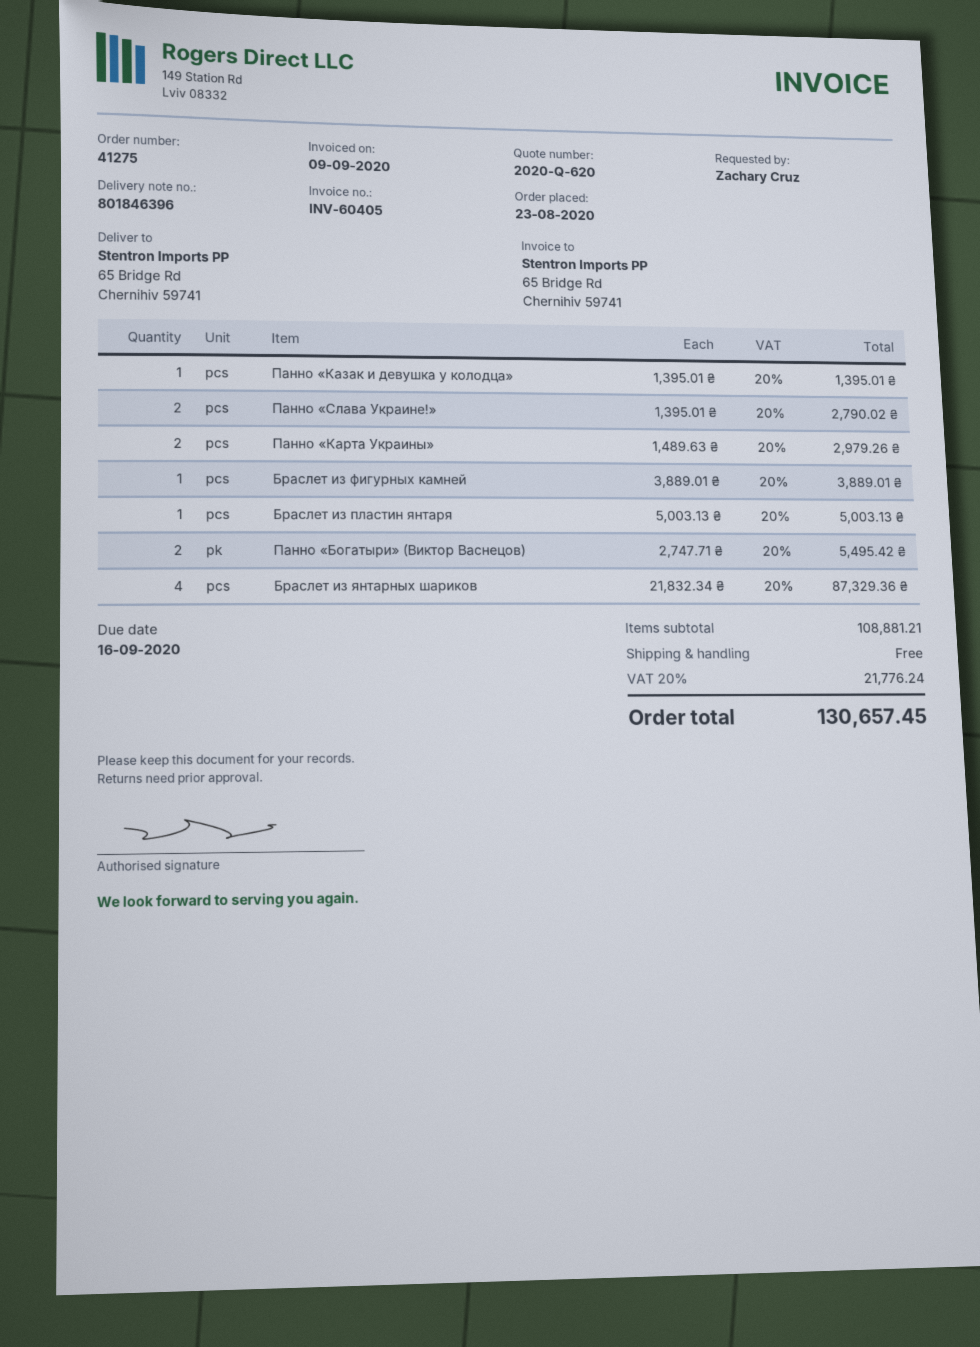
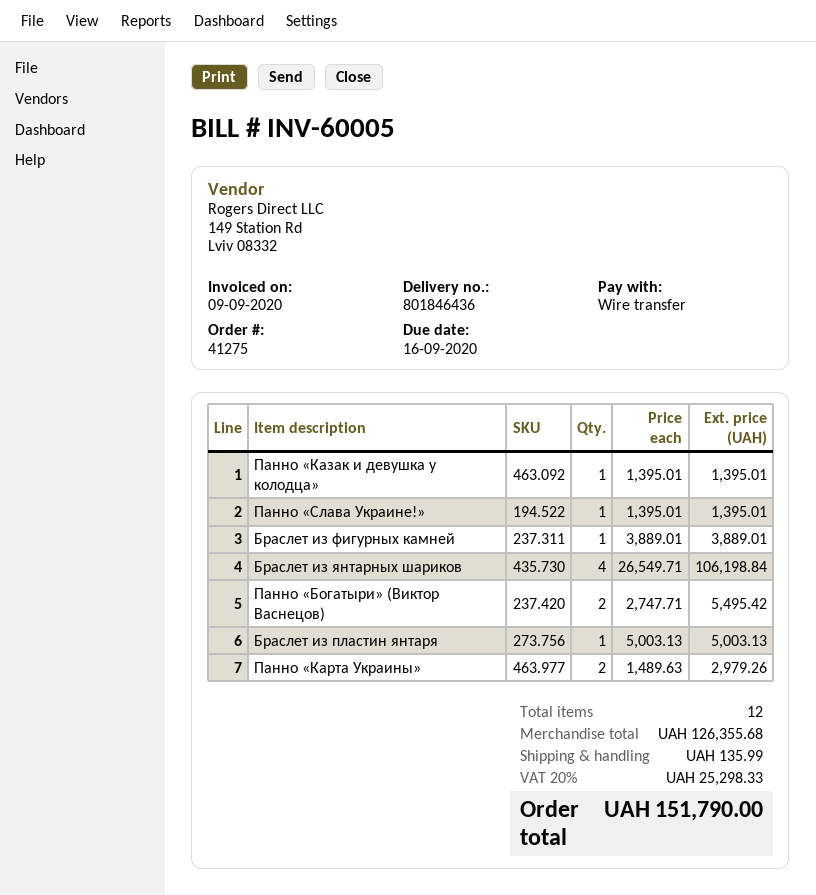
delivery note number: 801846396 -> 801846436
invoice number: INV-60405 -> INV-60005
Панно «Слава Украине!»: 2 x 1395.01 = 2790.02 -> 1 x 1395.01 = 1395.01
Браслет из янтарных шариков: 4 x 21832.34 = 87329.36 -> 4 x 26549.71 = 106198.84
subtotal: 108881.21 -> 126355.68
shipping: 0.00 -> 135.99
tax: 20% = 21776.24 -> 20% = 25298.33
total: 130657.45 -> 151790.00

